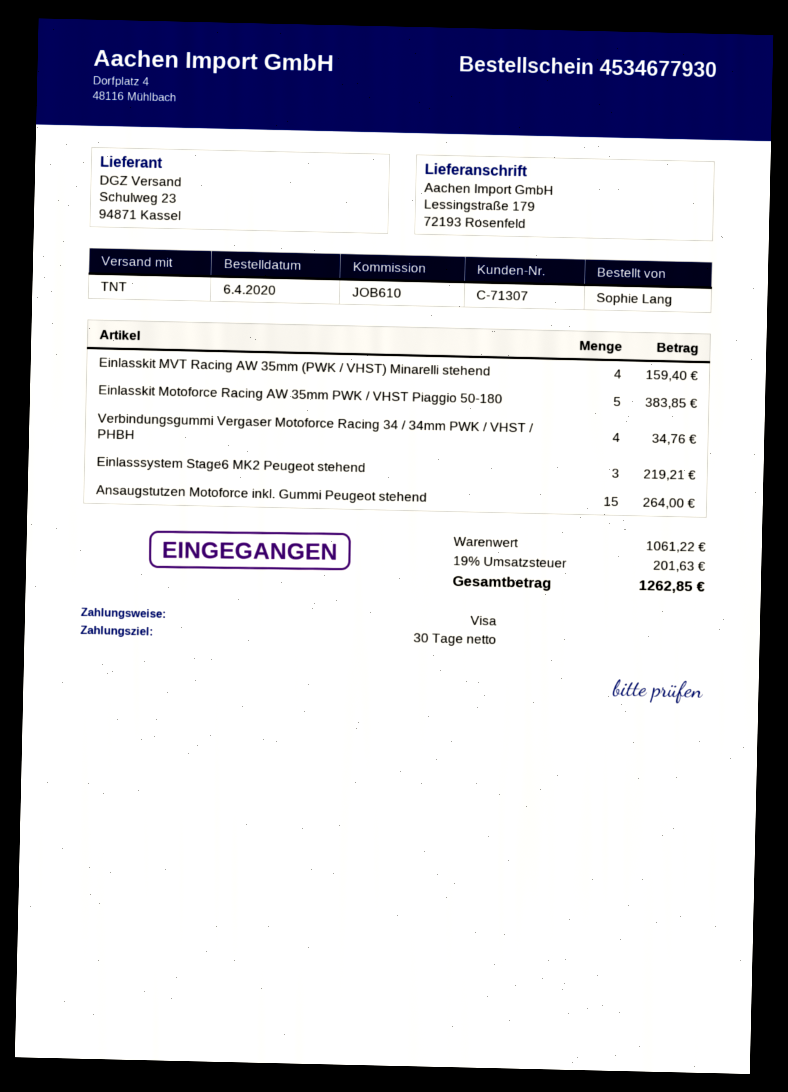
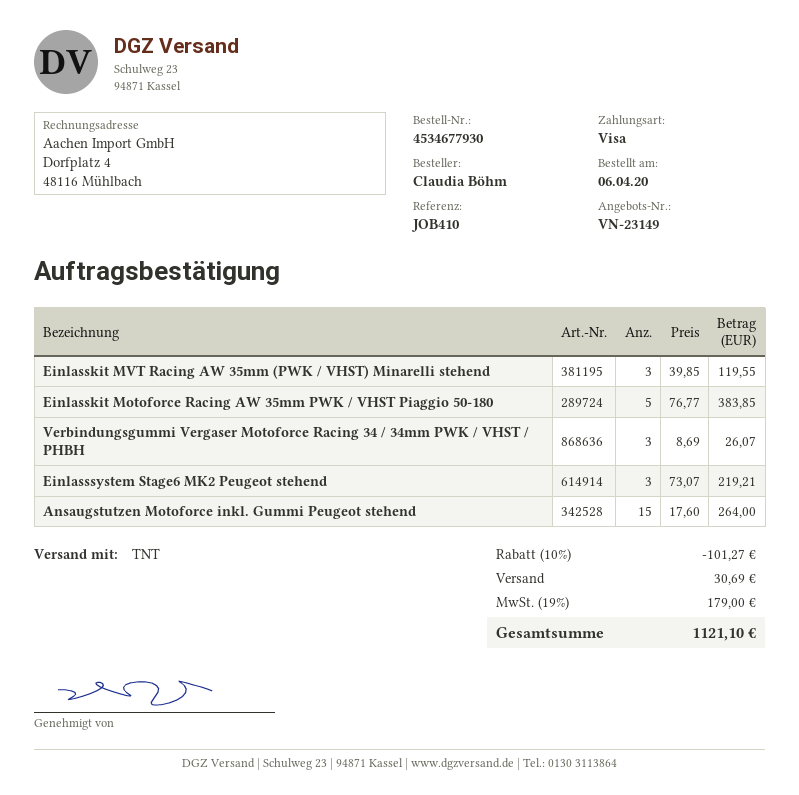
reference: JOB610 -> JOB410
ordered by: Sophie Lang -> Claudia Böhm
Einlasskit MVT Racing AW 35mm (PWK / VHST) Minarelli stehend: 4 for 159.40 -> 3 for 119.55
Verbindungsgummi Vergaser Motoforce Racing 34 / 34mm PWK / VHST / PHBH: 4 for 34.76 -> 3 for 26.07
discount: none -> 10% = 101.27
shipping: none -> 30.69
tax: 19% = 201.63 -> 19% = 179.00
total: 1262.85 -> 1121.10

